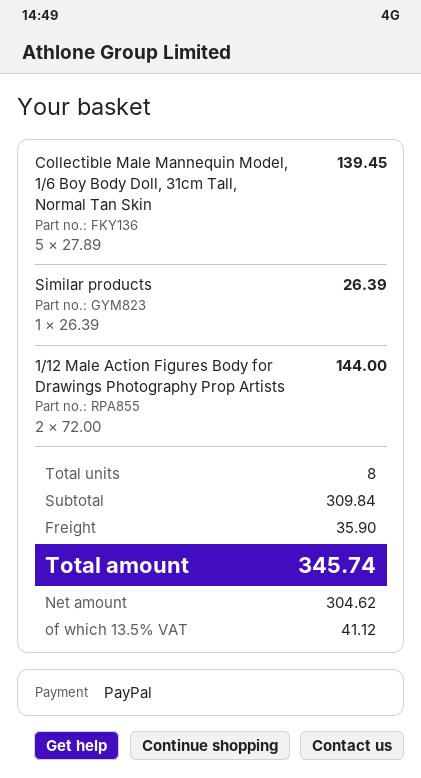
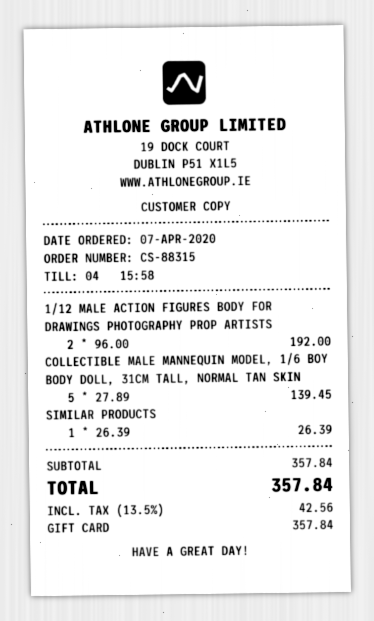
payment method: PayPal -> gift card
1/12 Male Action Figures Body for Drawings Photography Prop Artists: 2 x 72.00 = 144.00 -> 2 x 96.00 = 192.00
subtotal: 309.84 -> 357.84
shipping: 35.90 -> none
tax: 13.5% = 41.12 -> 13.5% = 42.56
total: 345.74 -> 357.84

